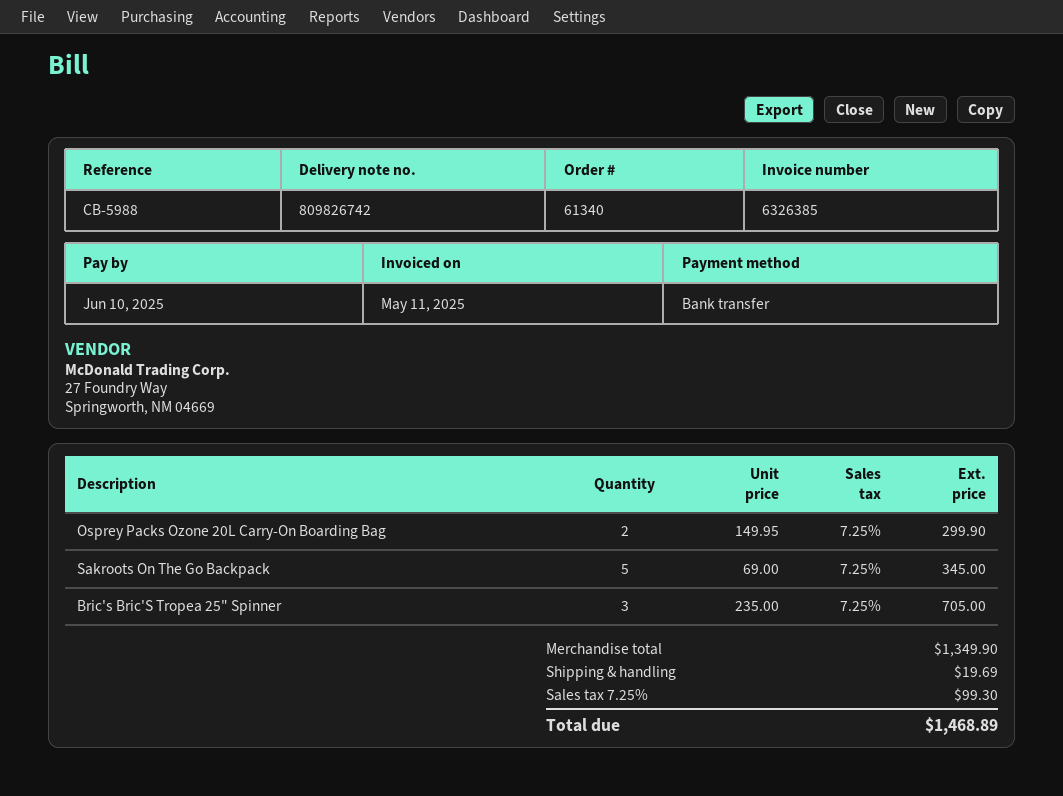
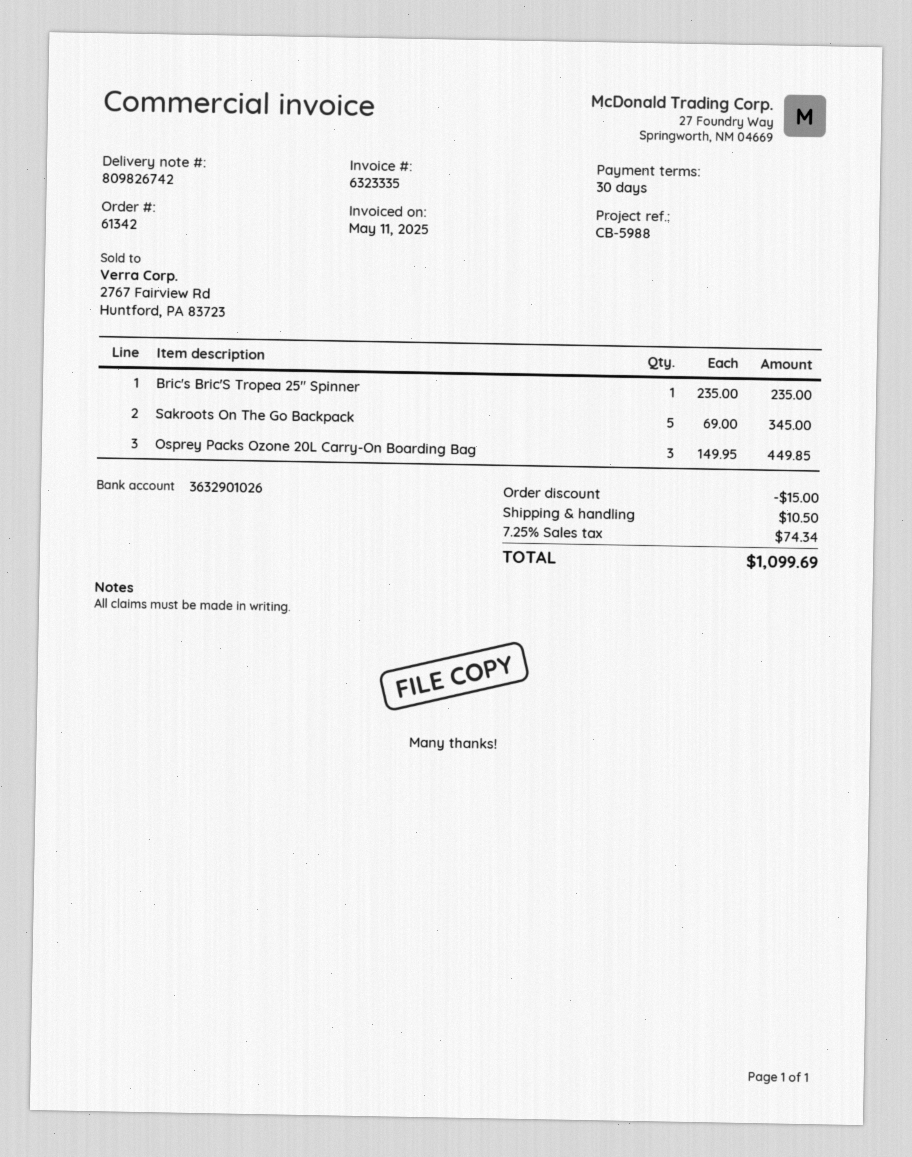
order number: 61340 -> 61342
invoice number: 6326385 -> 6323335
Osprey Packs Ozone 20L Carry-On Boarding Bag: 2 x 149.95 = 299.90 -> 3 x 149.95 = 449.85
Bric's Bric'S Tropea 25" Spinner: 3 x 235.00 = 705.00 -> 1 x 235.00 = 235.00
discount: none -> 15.00
shipping: 19.69 -> 10.50
tax: 7.25% = 99.30 -> 7.25% = 74.34
total: 1468.89 -> 1099.69

